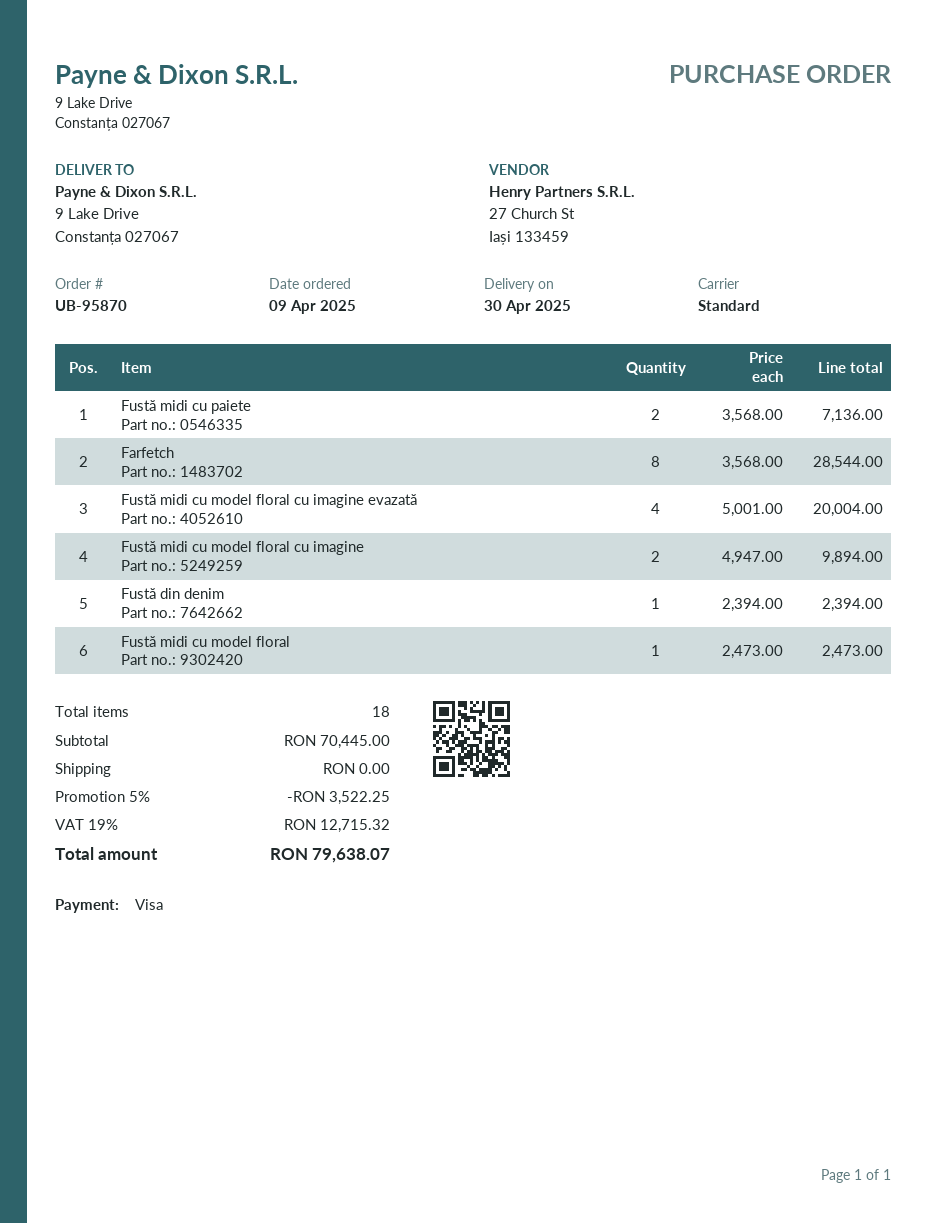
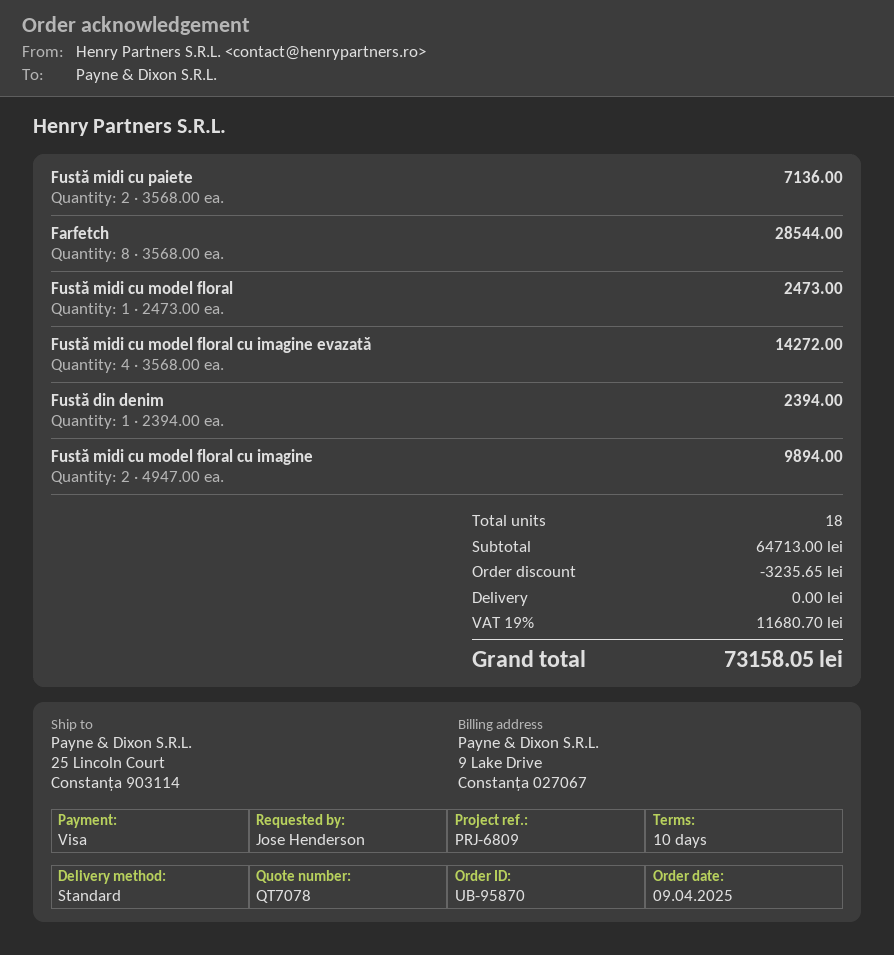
ship to: 9 Lake Drive, Constanța 027067 -> 25 Lincoln Court, Constanța 903114
Fustă midi cu model floral cu imagine evazată: 4 x 5001.00 = 20004.00 -> 4 x 3568.00 = 14272.00
subtotal: 70445.00 -> 64713.00
discount: 3522.25 -> 3235.65
tax: 19% = 12715.32 -> 19% = 11680.70
total: 79638.07 -> 73158.05

